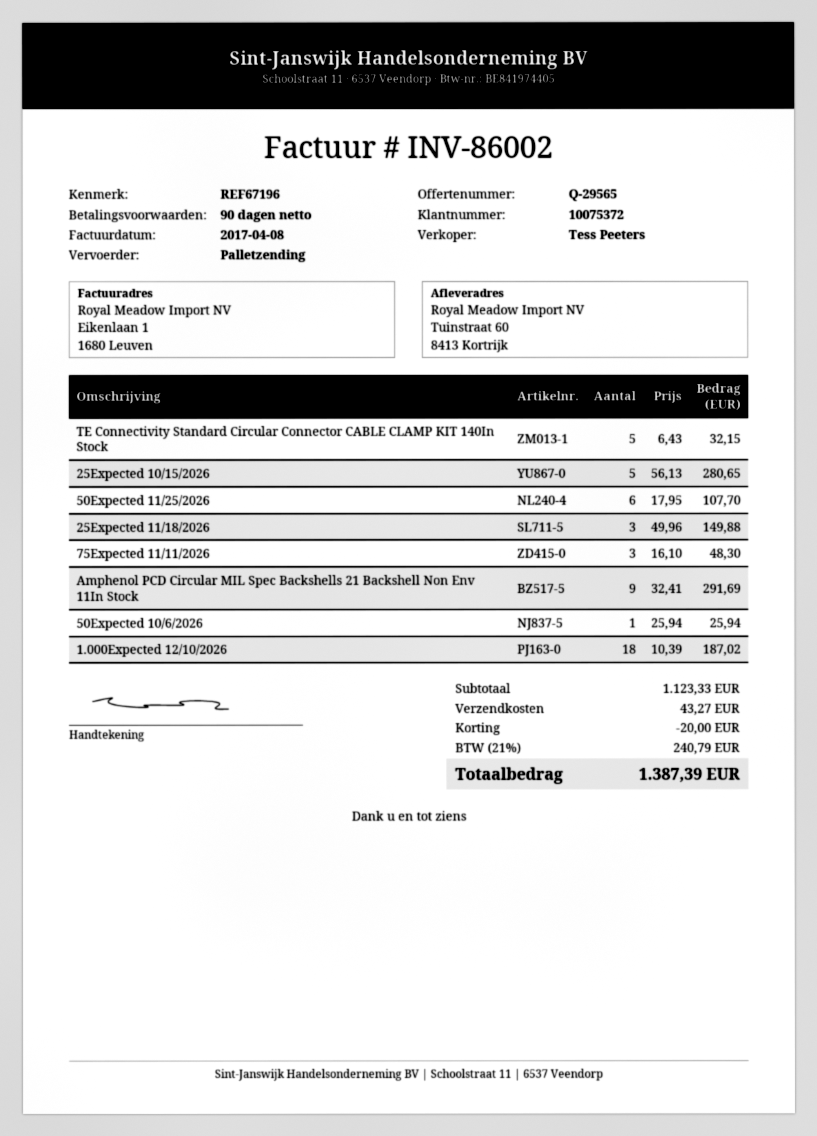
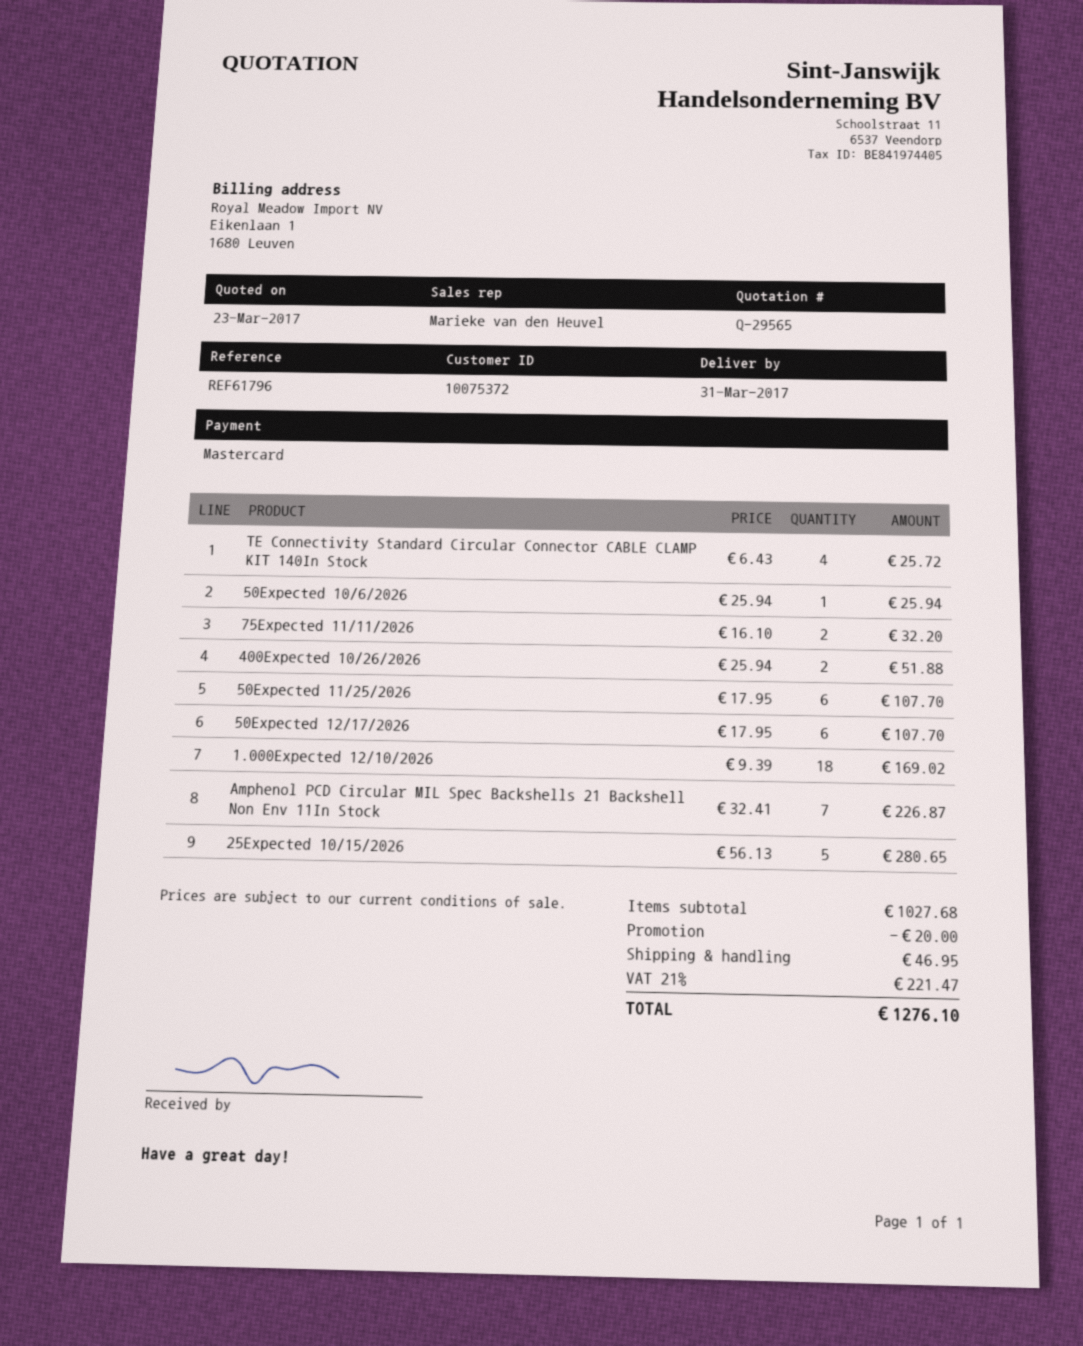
reference: REF67196 -> REF61796
sales rep: Tess Peeters -> Marieke van den Heuvel
TE Connectivity Standard Circular Connector CABLE CLAMP KIT 140In Stock: 5 x 6.43 = 32.15 -> 4 x 6.43 = 25.72
25Expected 11/18/2026: 3 x 49.96 = 149.88 -> none
75Expected 11/11/2026: 3 x 16.10 = 48.30 -> 2 x 16.10 = 32.20
Amphenol PCD Circular MIL Spec Backshells 21 Backshell Non Env 11In Stock: 9 x 32.41 = 291.69 -> 7 x 32.41 = 226.87
1.000Expected 12/10/2026: 18 x 10.39 = 187.02 -> 18 x 9.39 = 169.02
400Expected 10/26/2026: none -> 2 x 25.94 = 51.88
50Expected 12/17/2026: none -> 6 x 17.95 = 107.70
subtotal: 1123.33 -> 1027.68
shipping: 43.27 -> 46.95
tax: 21% = 240.79 -> 21% = 221.47
total: 1387.39 -> 1276.10

